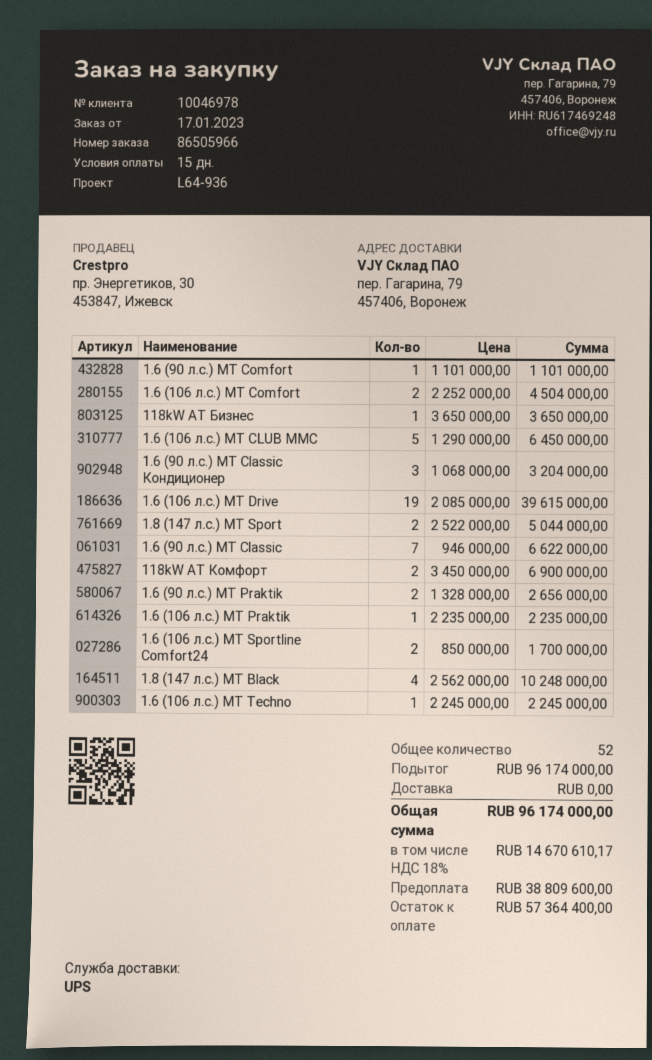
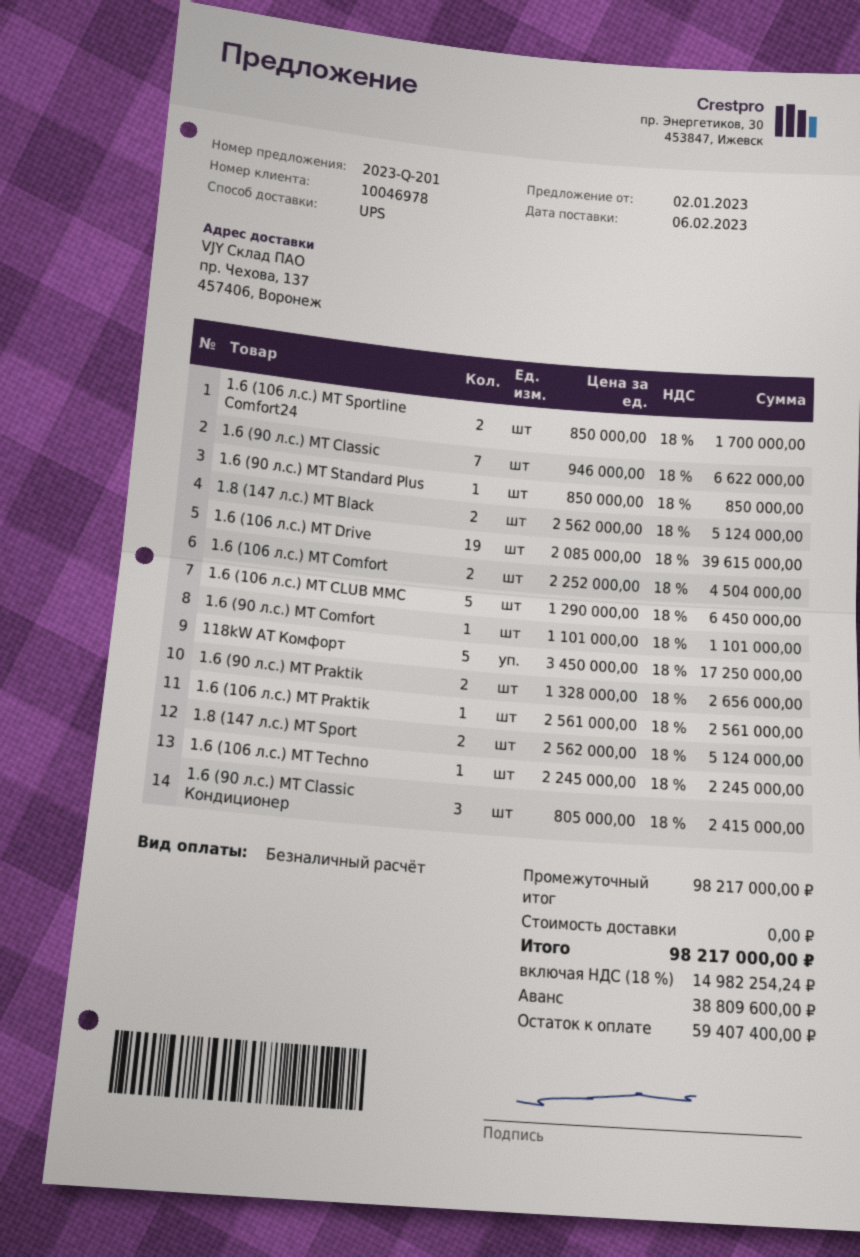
ship to: пер. Гагарина, 79, 457406, Воронеж -> пр. Чехова, 137, 457406, Воронеж
118kW AT Бизнес: 1 x 3650000.00 = 3650000.00 -> none
1.6 (90 л.с.) MT Classic Кондиционер: 3 x 1068000.00 = 3204000.00 -> 3 x 805000.00 = 2415000.00
1.8 (147 л.с.) MT Sport: 2 x 2522000.00 = 5044000.00 -> 2 x 2562000.00 = 5124000.00
118kW AT Комфорт: 2 x 3450000.00 = 6900000.00 -> 5 x 3450000.00 = 17250000.00
1.6 (106 л.с.) MT Praktik: 1 x 2235000.00 = 2235000.00 -> 1 x 2561000.00 = 2561000.00
1.8 (147 л.с.) MT Black: 4 x 2562000.00 = 10248000.00 -> 2 x 2562000.00 = 5124000.00
1.6 (90 л.с.) MT Standard Plus: none -> 1 x 850000.00 = 850000.00
subtotal: 96174000.00 -> 98217000.00
tax: 18% = 14670610.17 -> 18% = 14982254.24
total: 96174000.00 -> 98217000.00
balance: 57364400.00 -> 59407400.00

